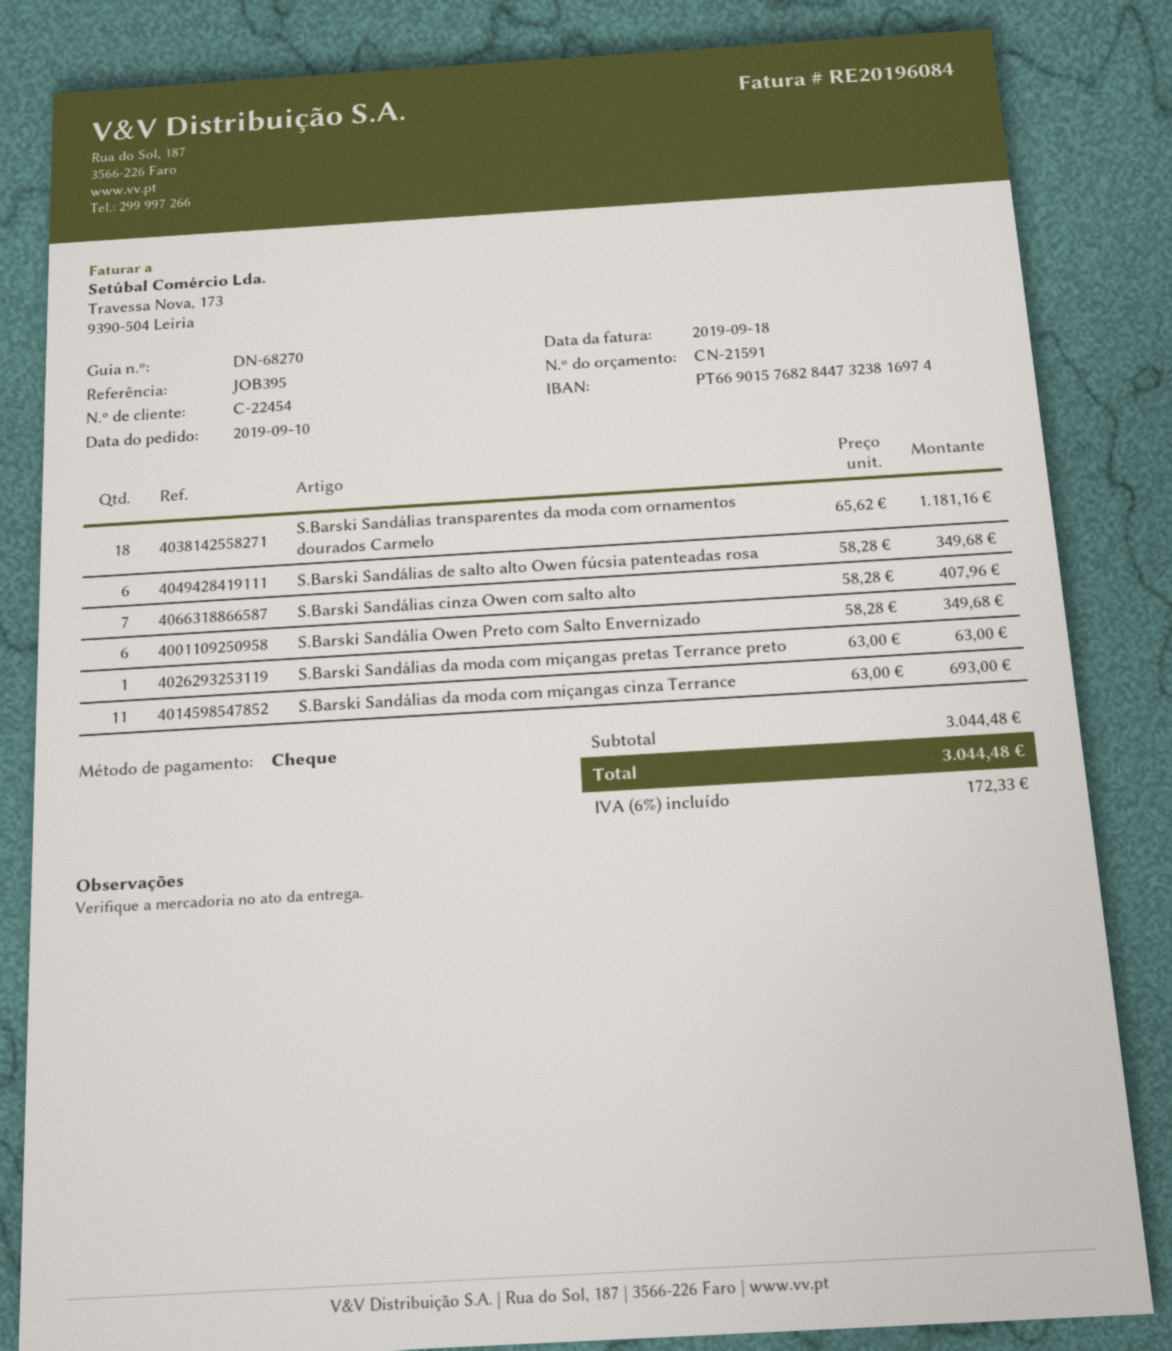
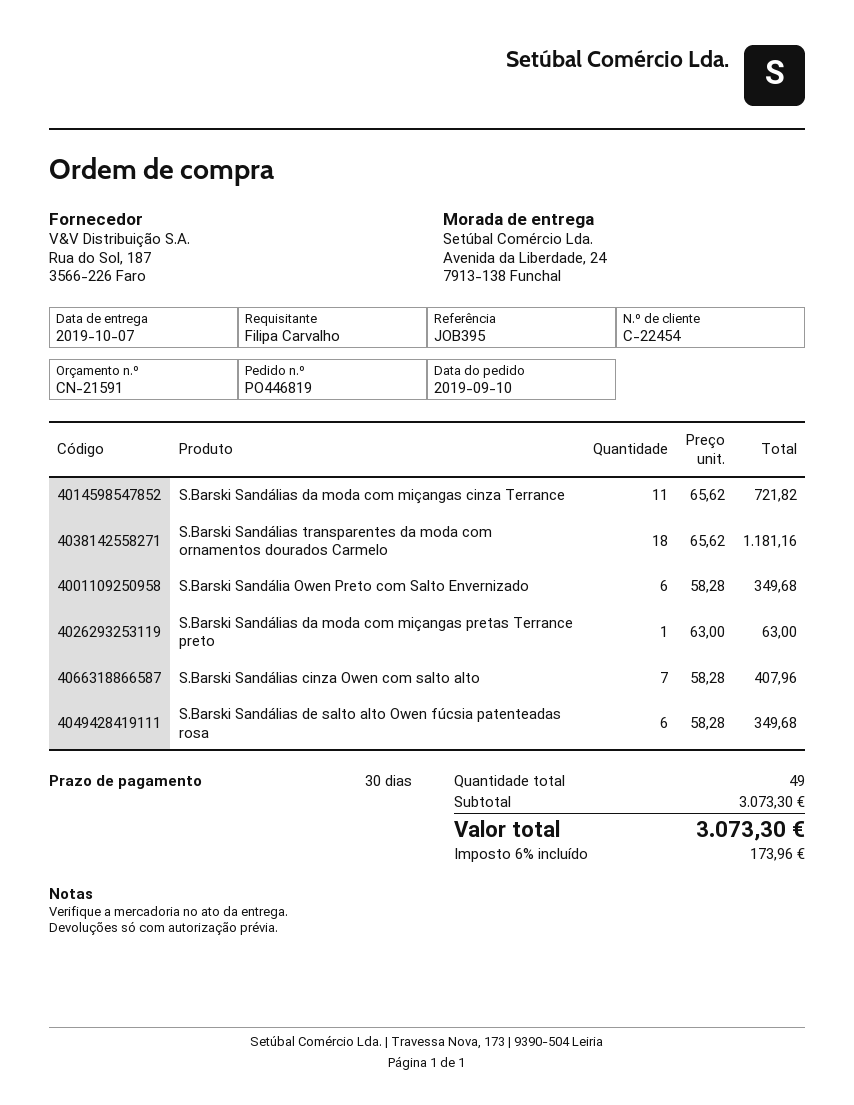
S.Barski Sandálias da moda com miçangas cinza Terrance: 11 x 63.00 = 693.00 -> 11 x 65.62 = 721.82
subtotal: 3044.48 -> 3073.30
tax: 6% = 172.33 -> 6% = 173.96
total: 3044.48 -> 3073.30

